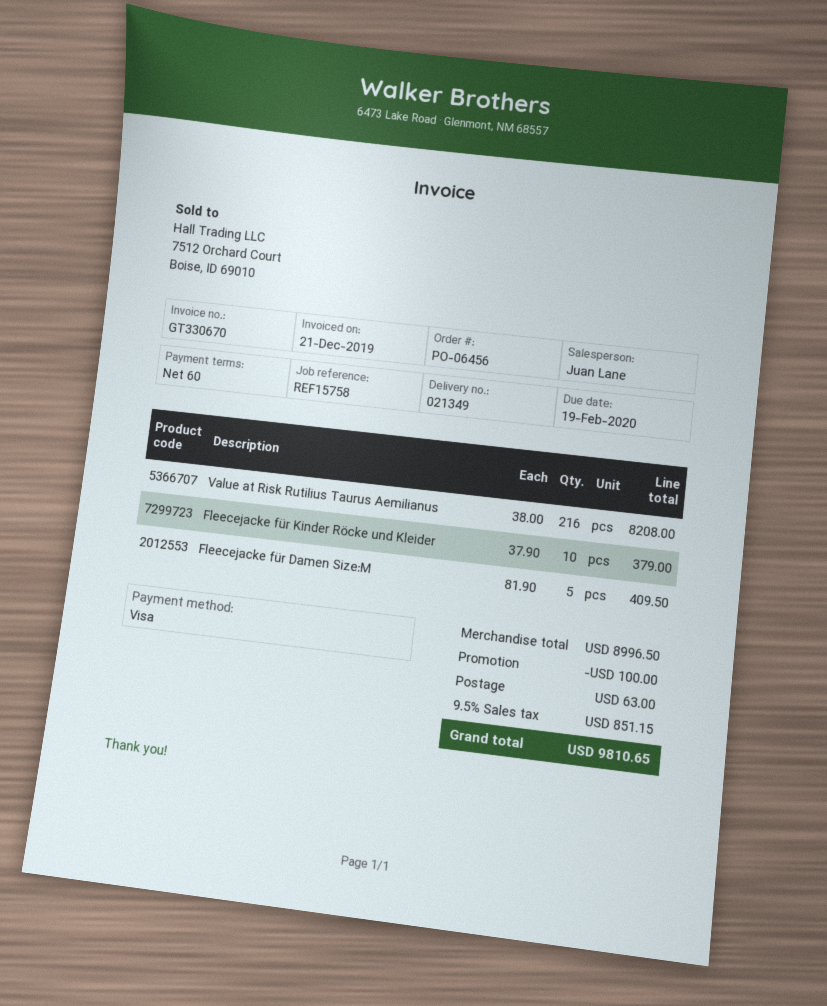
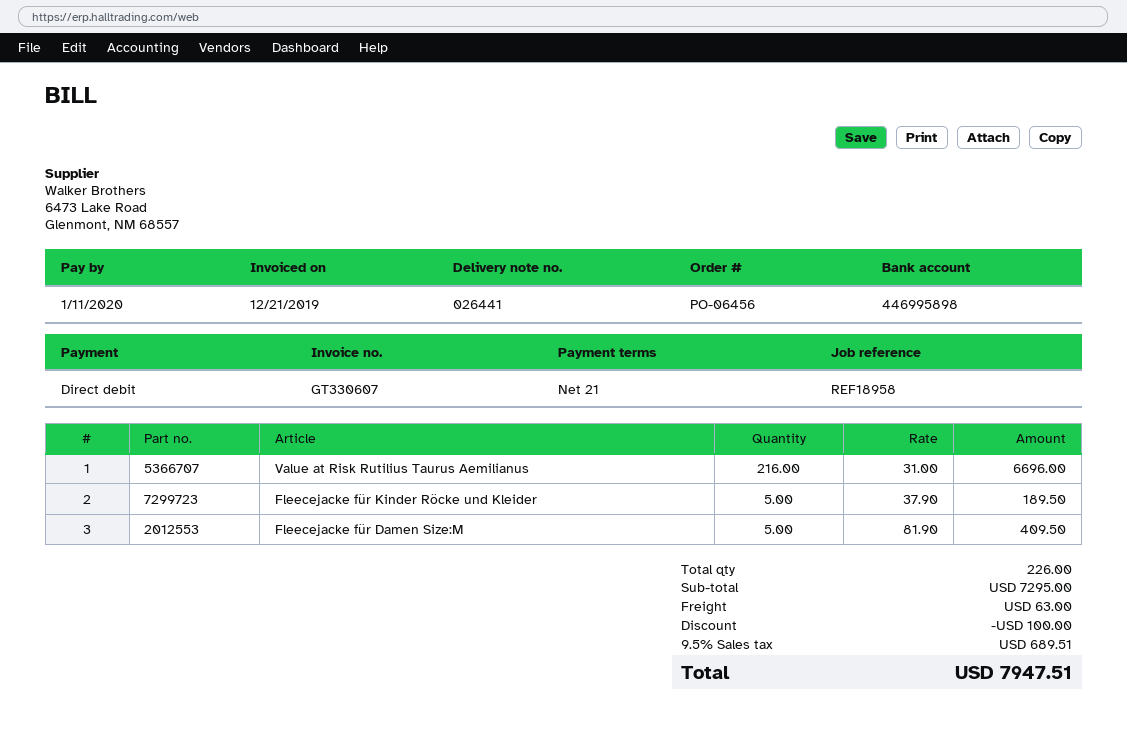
delivery note number: 021349 -> 026441
invoice number: GT330670 -> GT330607
payment terms: 60 days -> 21 days
due date: 2020-02-19 -> 2020-01-11
reference: REF15758 -> REF18958
payment method: Visa -> direct debit
Value at Risk Rutilius Taurus Aemilianus: 216 x 38.00 = 8208.00 -> 216 x 31.00 = 6696.00
Fleecejacke für Kinder Röcke und Kleider: 10 x 37.90 = 379.00 -> 5 x 37.90 = 189.50
subtotal: 8996.50 -> 7295.00
tax: 9.5% = 851.15 -> 9.5% = 689.51
total: 9810.65 -> 7947.51

